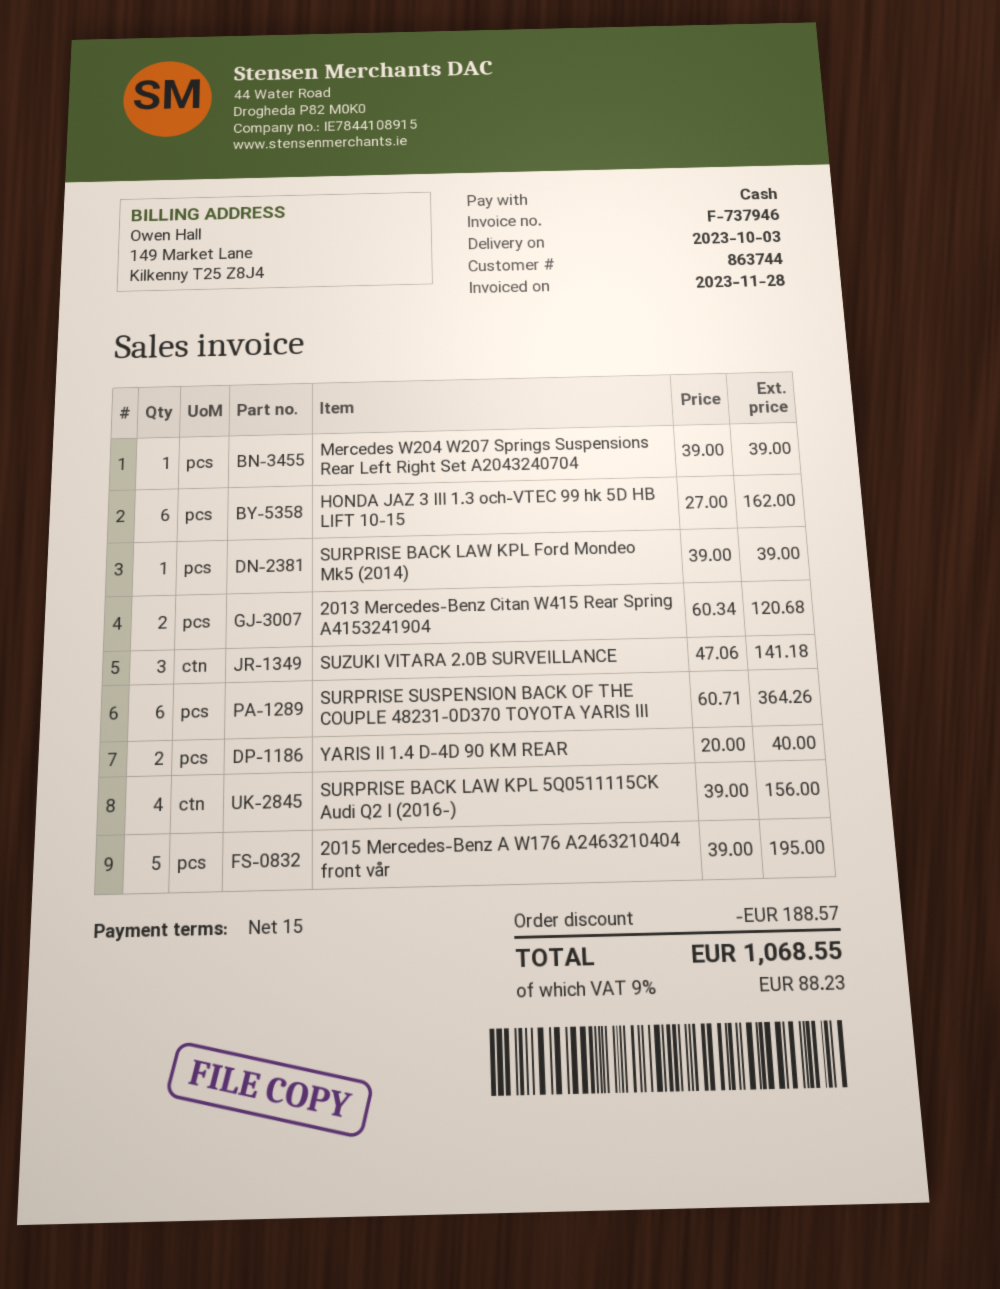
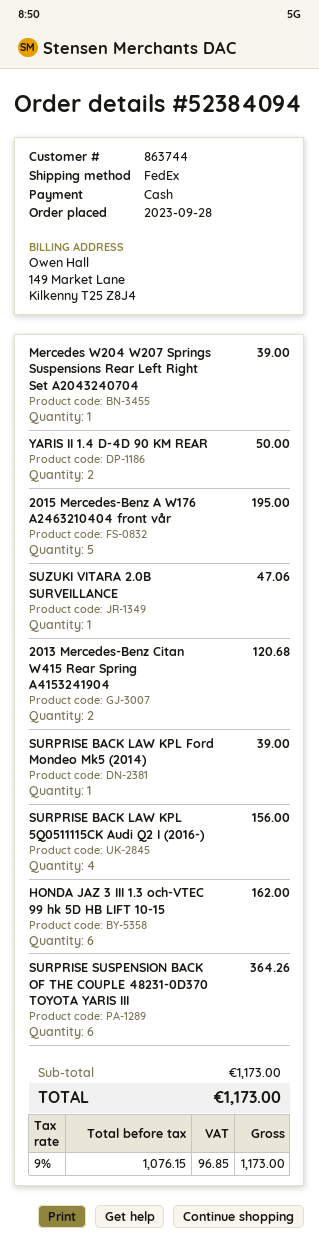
SUZUKI VITARA 2.0B SURVEILLANCE: 3 for 141.18 -> 1 for 47.06
YARIS II 1.4 D-4D 90 KM REAR: 2 for 40.00 -> 2 for 50.00
discount: 188.57 -> none
tax: 9% = 88.23 -> 9% = 96.85
total: 1068.55 -> 1173.00

